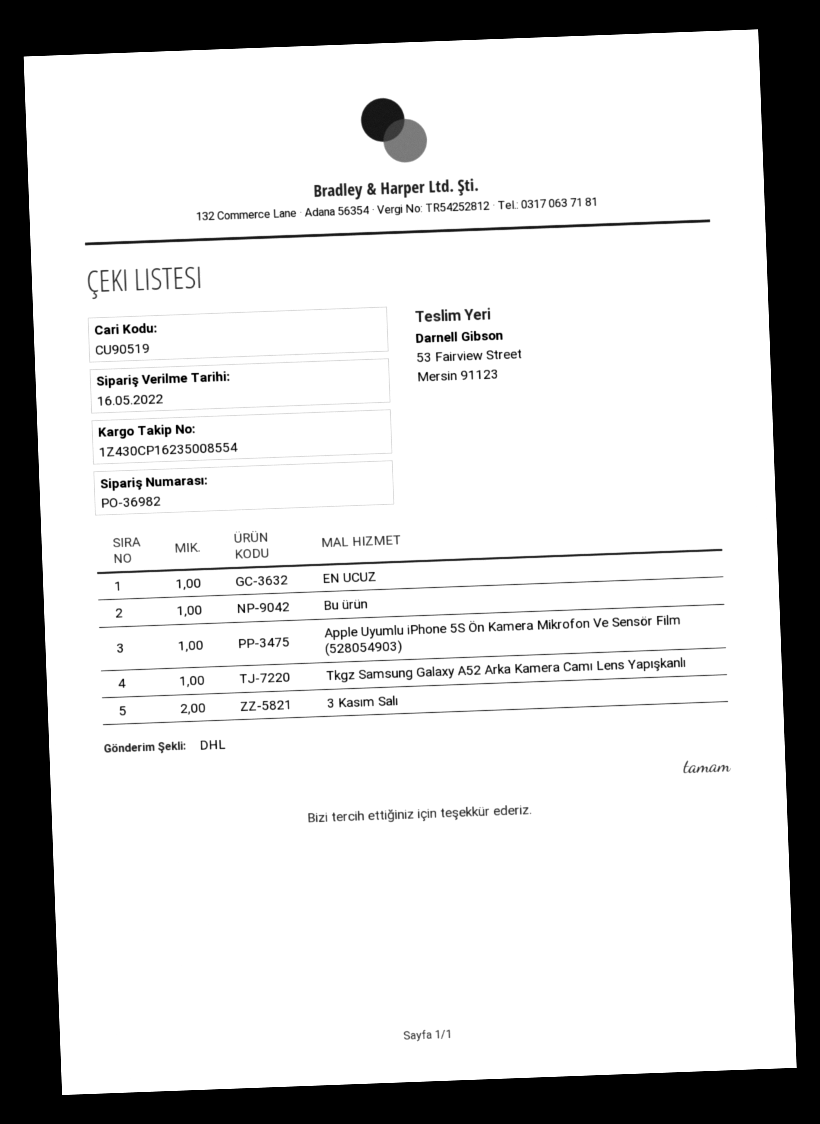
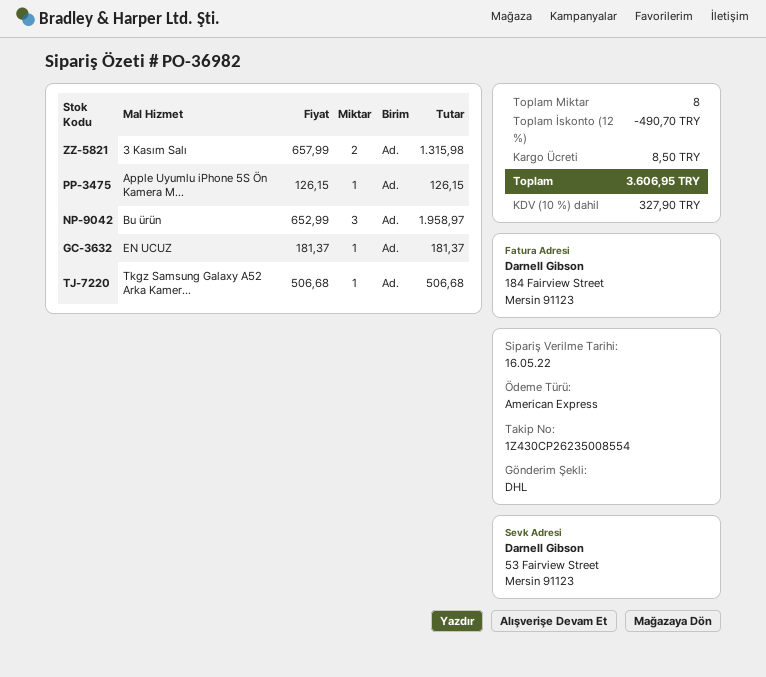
tracking number: 1Z430CP16235008554 -> 1Z430CP26235008554
Bu ürün: 1 -> 3

